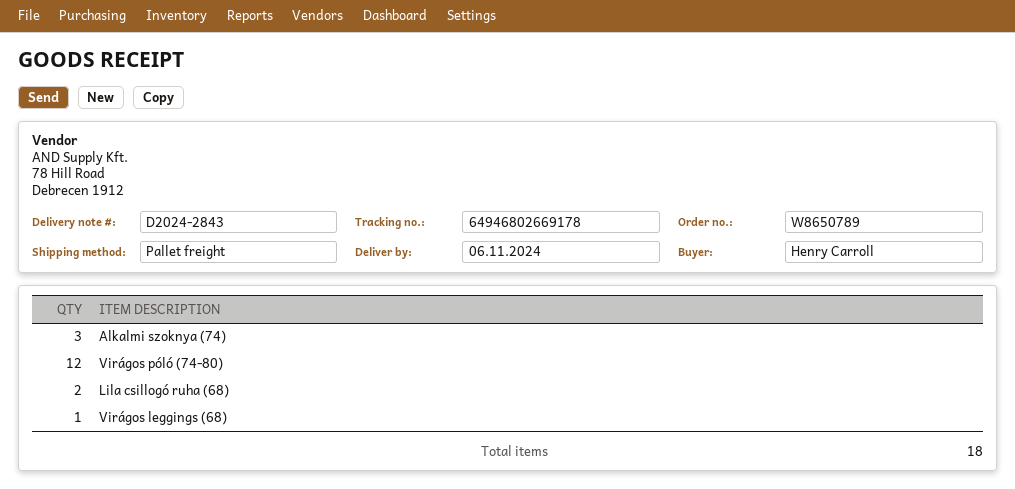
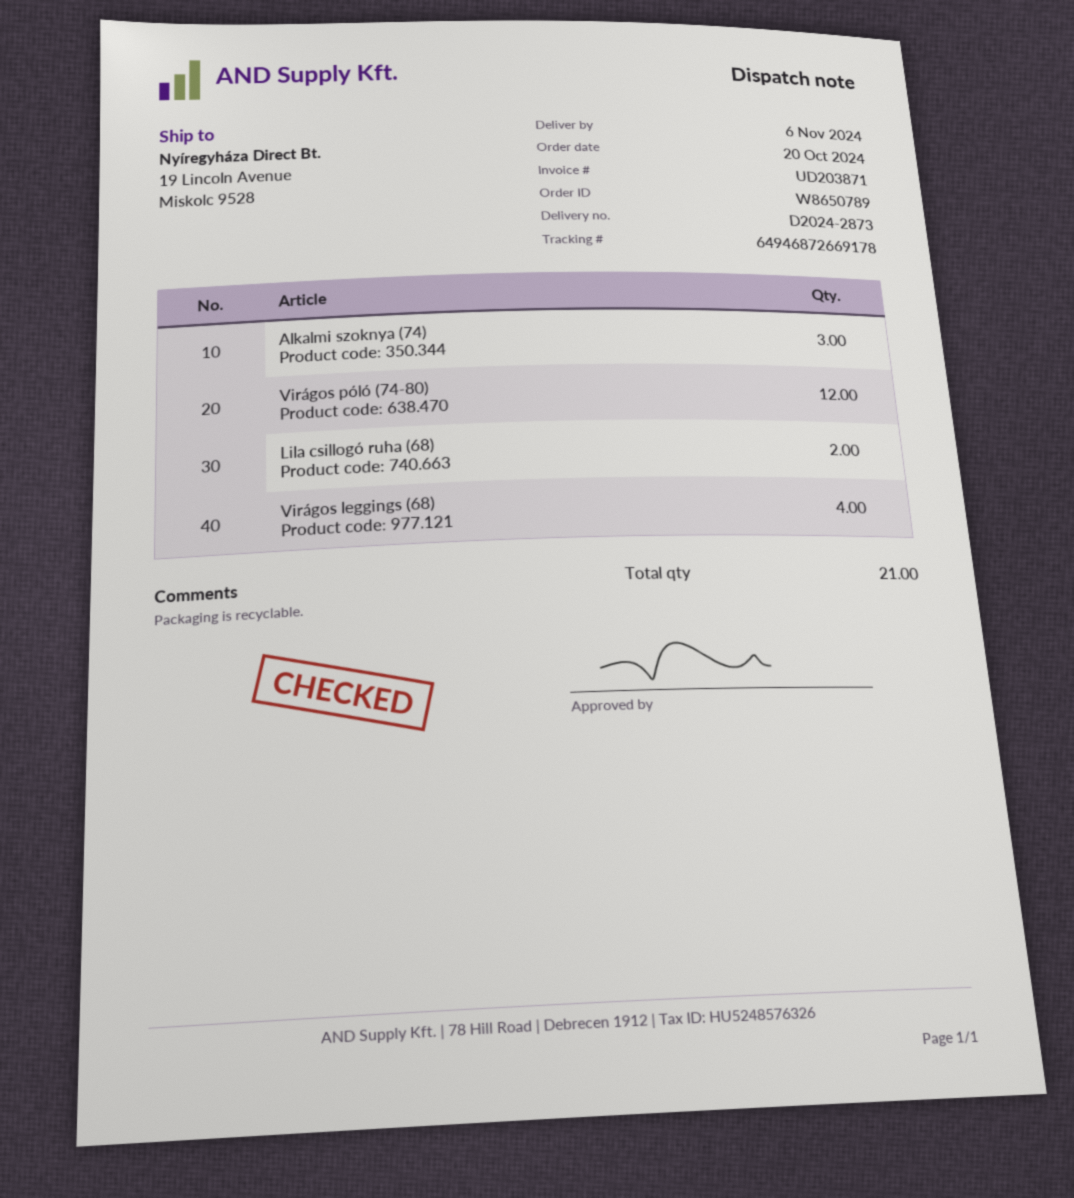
delivery note number: D2024-2843 -> D2024-2873
tracking number: 64946802669178 -> 64946872669178
Virágos leggings (68): 1 -> 4
total quantity: 18 -> 21

